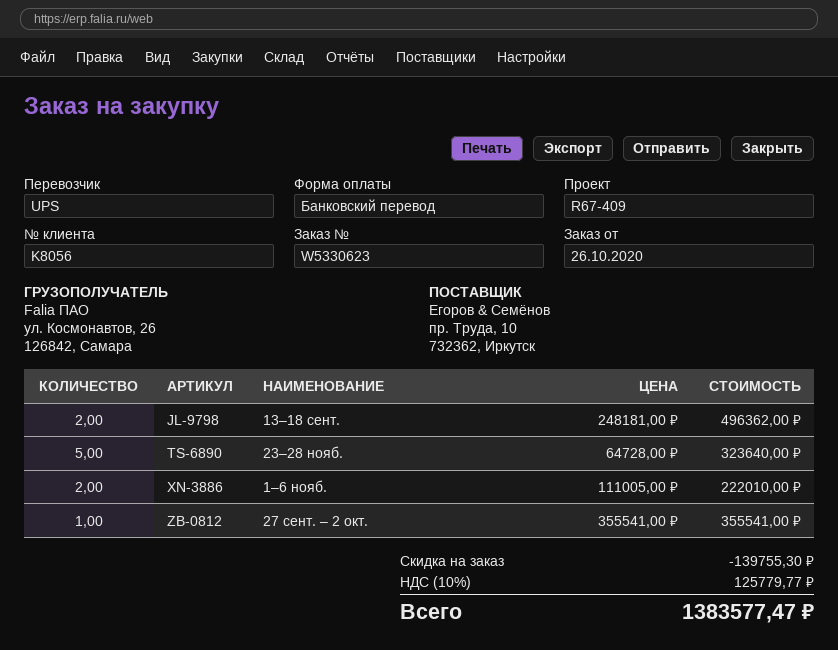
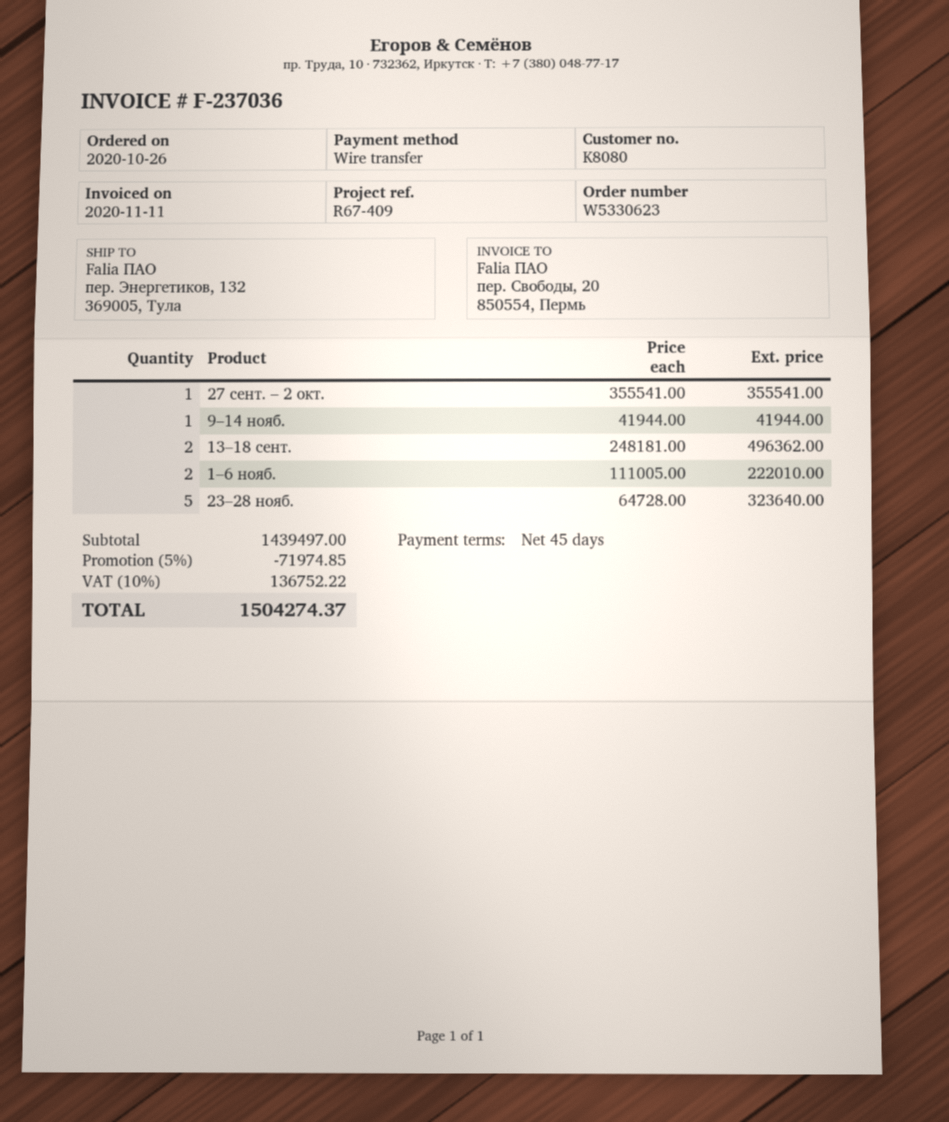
customer number: K8056 -> K8080
ship to: ул. Космонавтов, 26, 126842, Самара -> пер. Энергетиков, 132, 369005, Тула
9–14 нояб.: none -> 1 x 41944.00 = 41944.00
discount: 139755.30 -> 71974.85
tax: 10% = 125779.77 -> 10% = 136752.22
total: 1383577.47 -> 1504274.37

